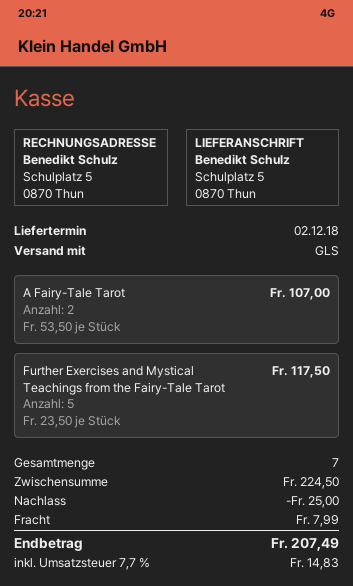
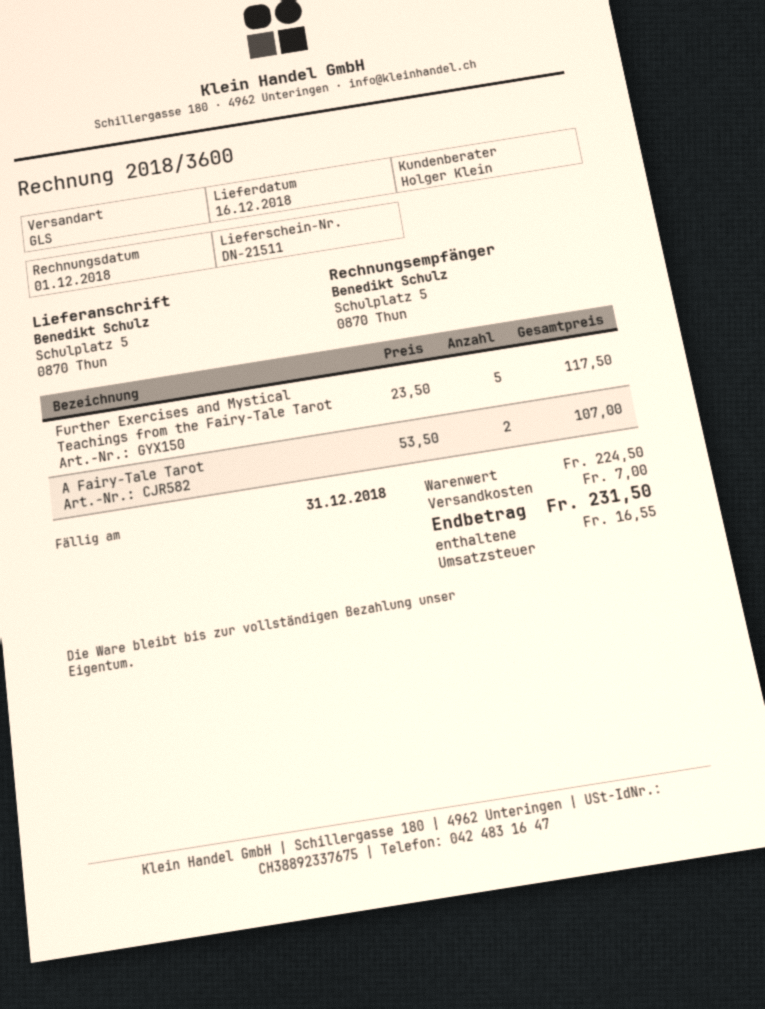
delivery date: 2018-12-02 -> 2018-12-16
discount: 25.00 -> none
shipping: 7.99 -> 7.00
tax: 14.83 -> 16.55
total: 207.49 -> 231.50

